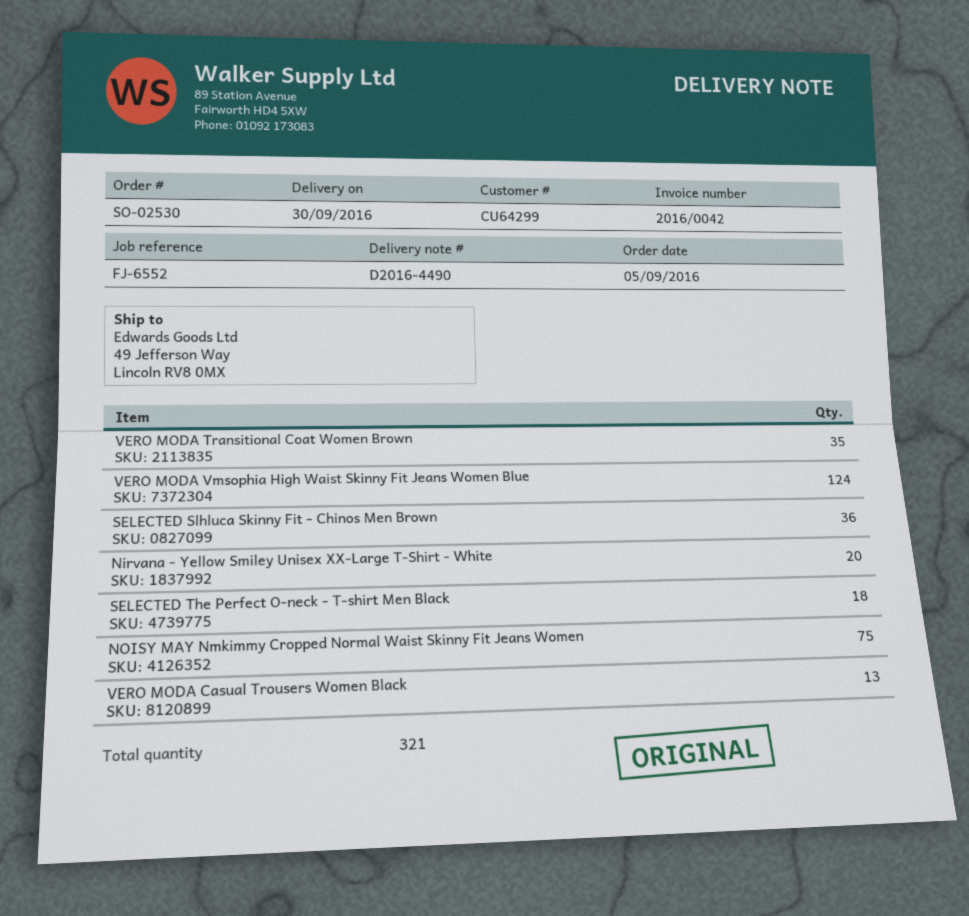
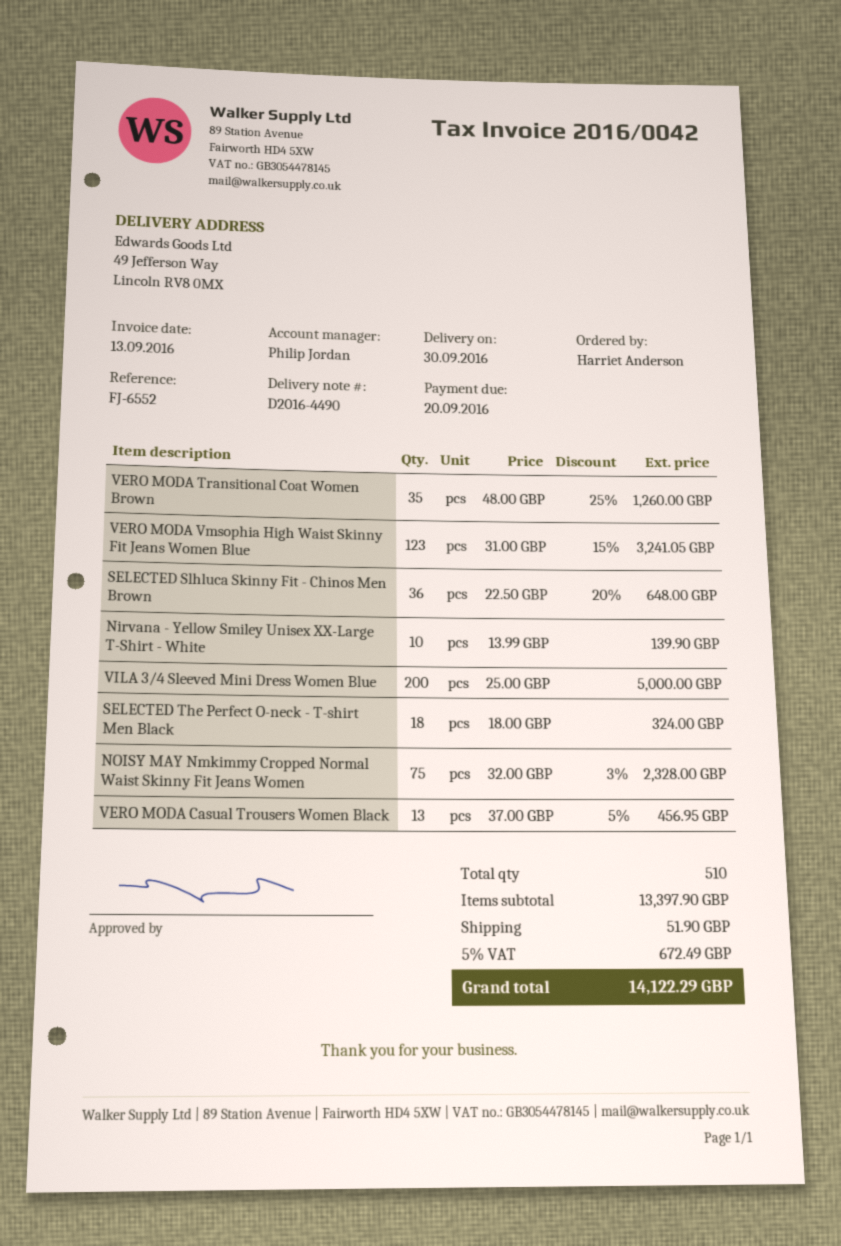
VERO MODA Vmsophia High Waist Skinny Fit Jeans Women Blue: 124 -> 123
Nirvana - Yellow Smiley Unisex XX-Large T-Shirt - White: 20 -> 10
VILA 3/4 Sleeved Mini Dress Women Blue: none -> 200
total quantity: 321 -> 510

